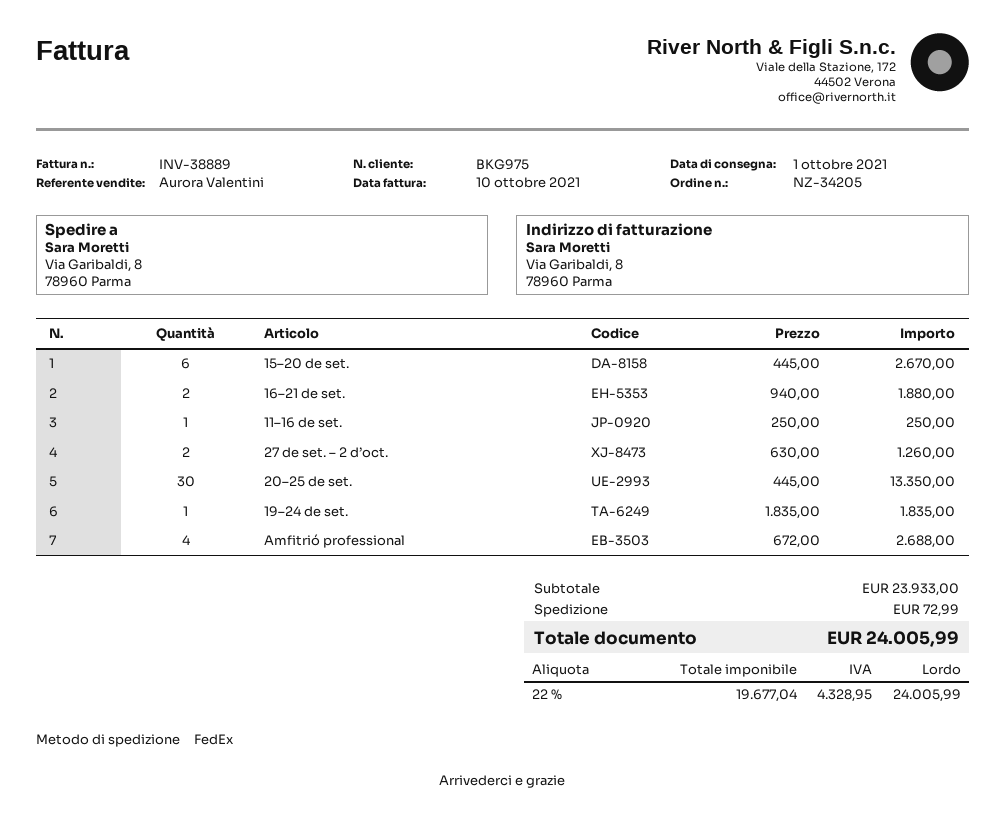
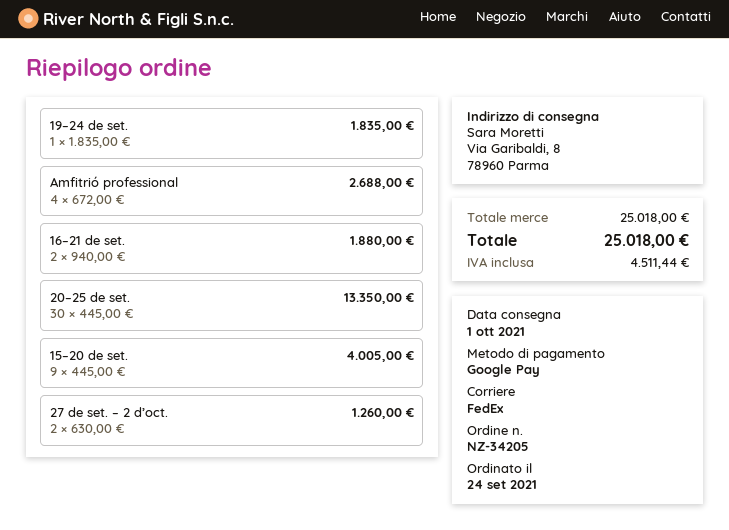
15–20 de set.: 6 x 445.00 = 2670.00 -> 9 x 445.00 = 4005.00
11–16 de set.: 1 x 250.00 = 250.00 -> none
subtotal: 23933.00 -> 25018.00
shipping: 72.99 -> none
tax: 4328.95 -> 4511.44
total: 24005.99 -> 25018.00

